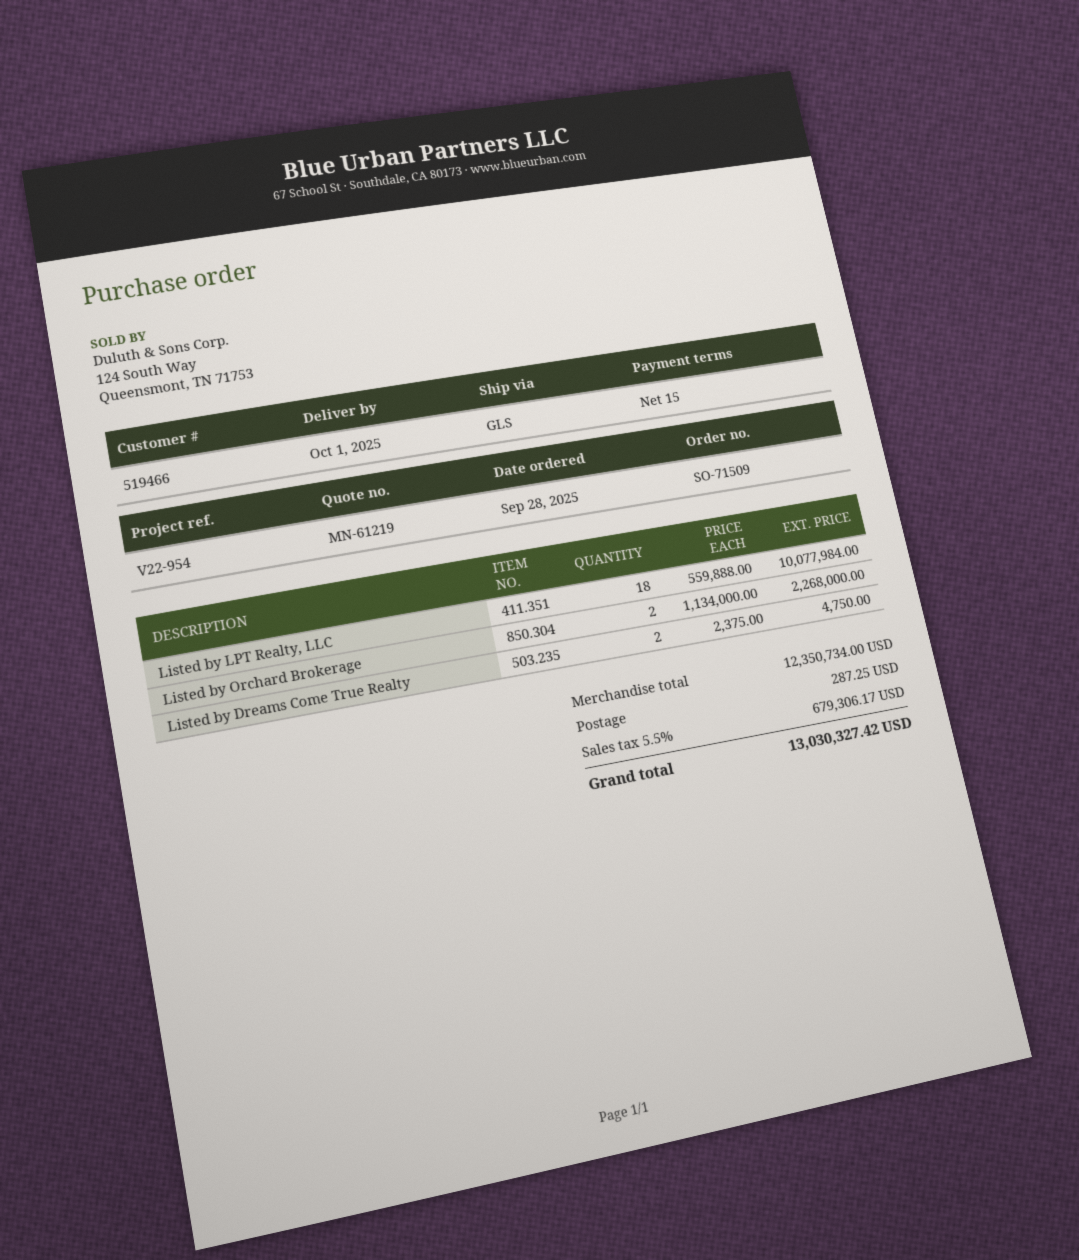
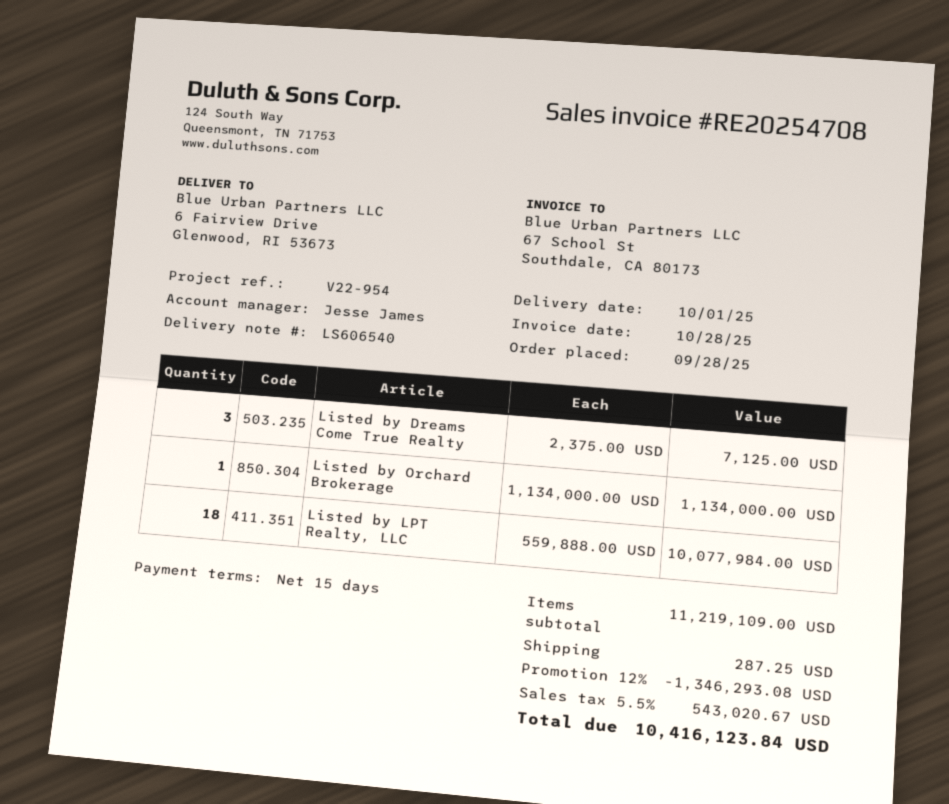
Listed by Orchard Brokerage: 2 x 1134000.00 = 2268000.00 -> 1 x 1134000.00 = 1134000.00
Listed by Dreams Come True Realty: 2 x 2375.00 = 4750.00 -> 3 x 2375.00 = 7125.00
subtotal: 12350734.00 -> 11219109.00
discount: none -> 12% = 1346293.08
tax: 5.5% = 679306.17 -> 5.5% = 543020.67
total: 13030327.42 -> 10416123.84

